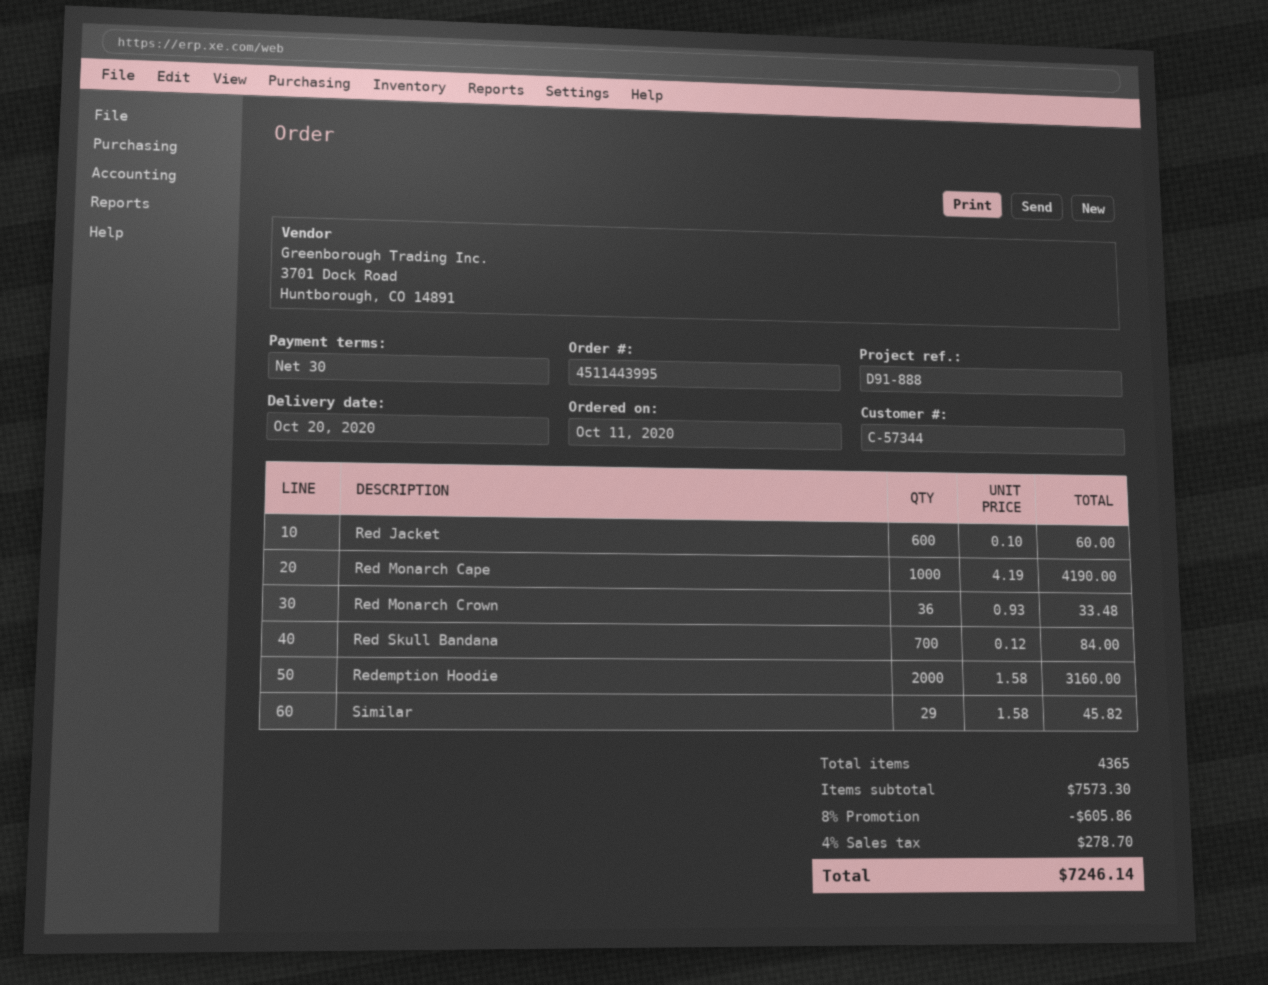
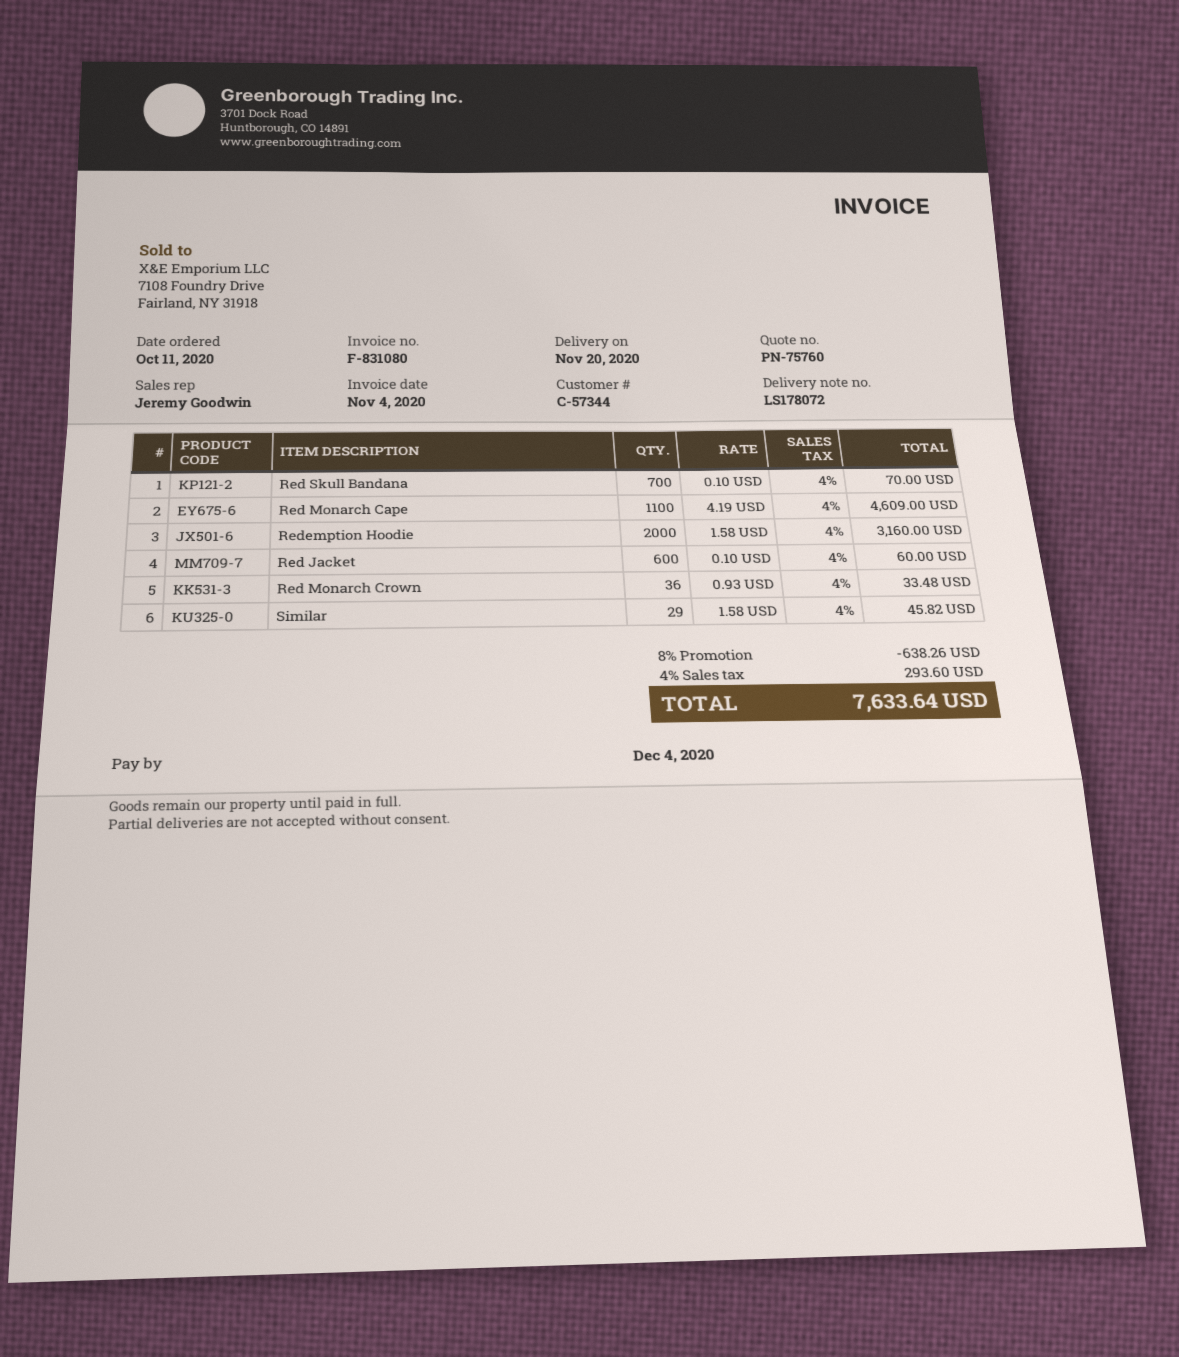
delivery date: 2020-10-20 -> 2020-11-20
Red Monarch Cape: 1000 x 4.19 = 4190.00 -> 1100 x 4.19 = 4609.00
Red Skull Bandana: 700 x 0.12 = 84.00 -> 700 x 0.10 = 70.00
discount: 8% = 605.86 -> 8% = 638.26
tax: 4% = 278.70 -> 4% = 293.60
total: 7246.14 -> 7633.64

